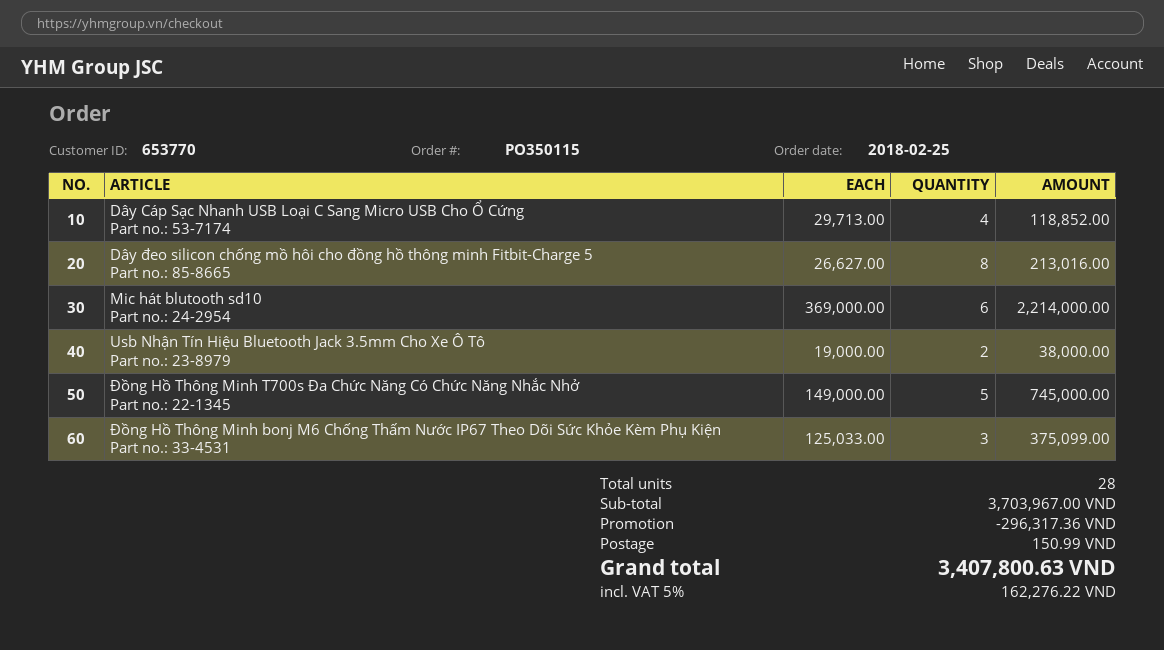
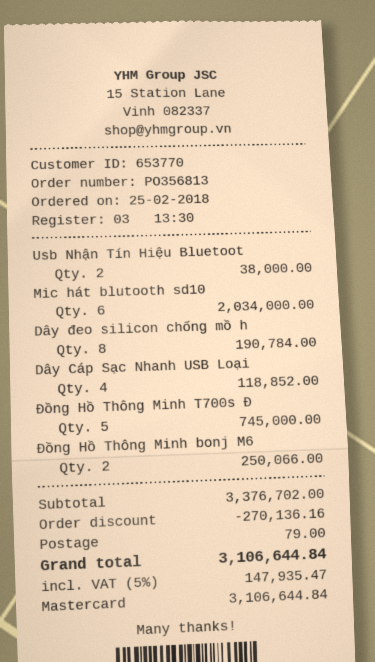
order number: PO350115 -> PO356813
Dây đeo silicon chống mồ hôi cho đồng hồ thông minh Fitbit-Charge 5: 8 for 213016.00 -> 8 for 190784.00
Mic hát blutooth sd10: 6 for 2214000.00 -> 6 for 2034000.00
Đồng Hồ Thông Minh bonj M6 Chống Thấm Nước IP67 Theo Dõi Sức Khỏe Kèm Phụ Kiện: 3 for 375099.00 -> 2 for 250066.00
subtotal: 3703967.00 -> 3376702.00
discount: 296317.36 -> 270136.16
shipping: 150.99 -> 79.00
tax: 5% = 162276.22 -> 5% = 147935.47
total: 3407800.63 -> 3106644.84

